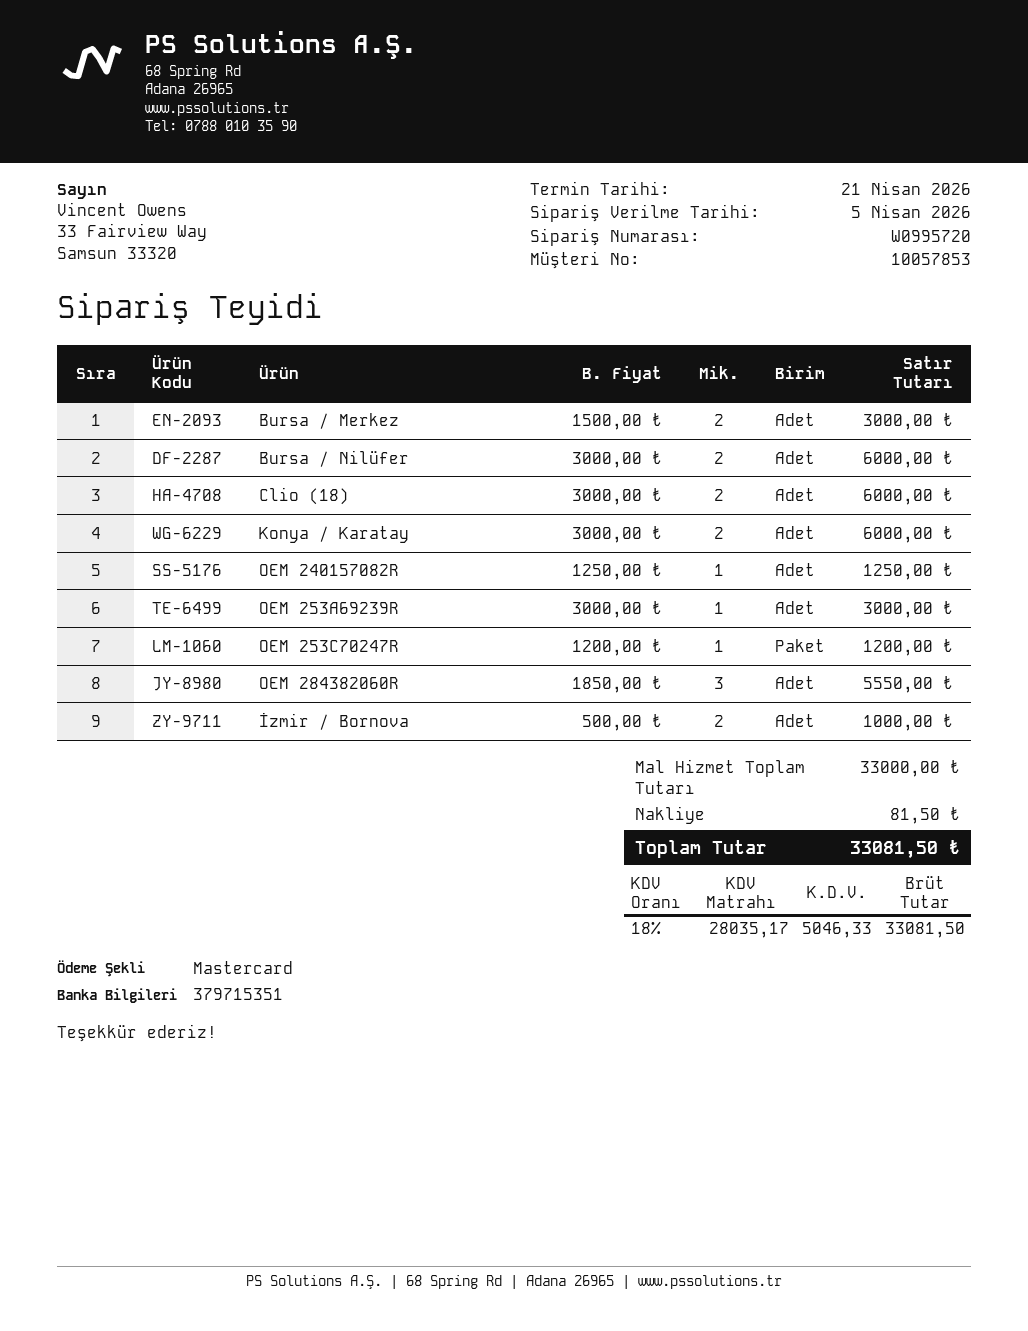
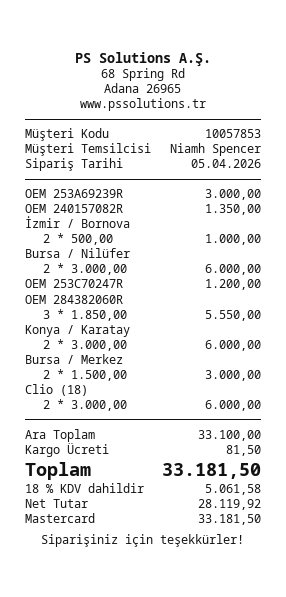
OEM 240157082R: 1 x 1250.00 = 1250.00 -> 1 x 1350.00 = 1350.00
subtotal: 33000.00 -> 33100.00
net: 28035.17 -> 28119.92
tax: 18% = 5046.33 -> 18% = 5061.58
total: 33081.50 -> 33181.50

